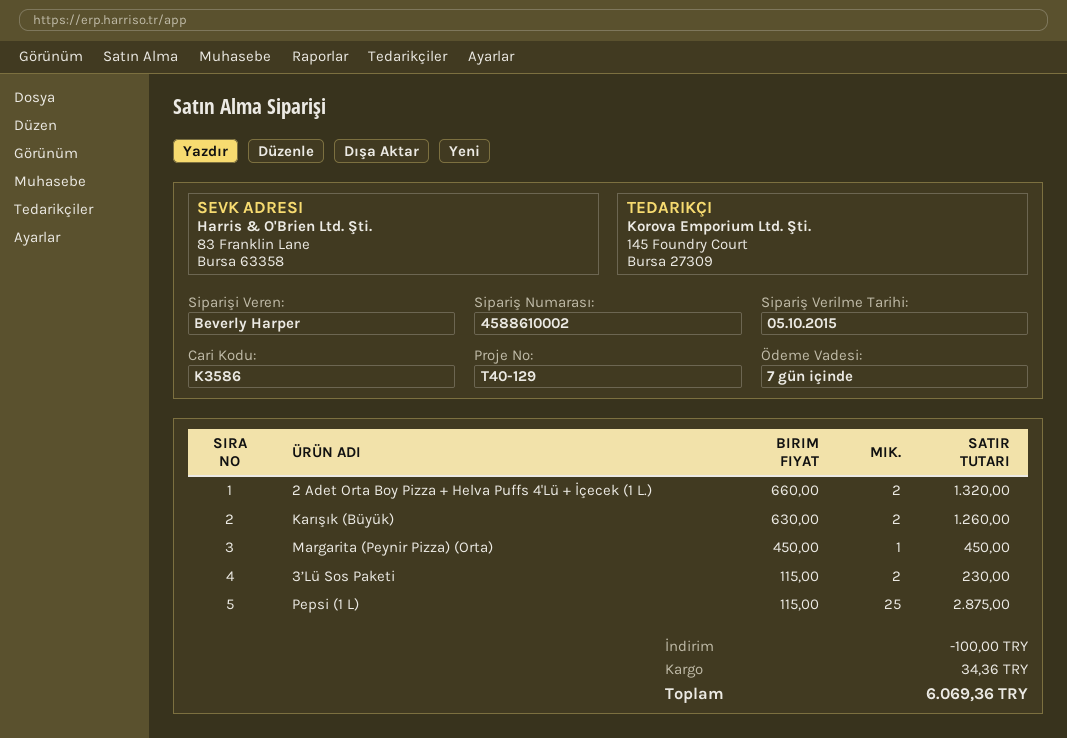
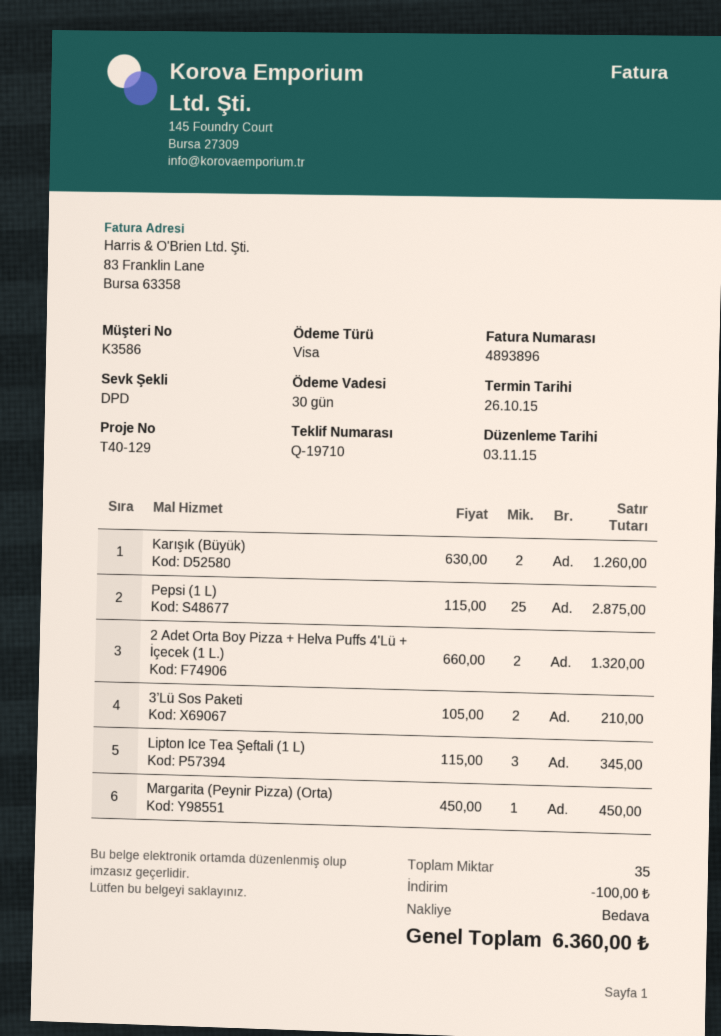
payment terms: 7 days -> 30 days
3’Lü Sos Paketi: 2 x 115.00 = 230.00 -> 2 x 105.00 = 210.00
Lipton Ice Tea Şeftali (1 L): none -> 3 x 115.00 = 345.00
shipping: 34.36 -> 0.00
total: 6069.36 -> 6360.00

